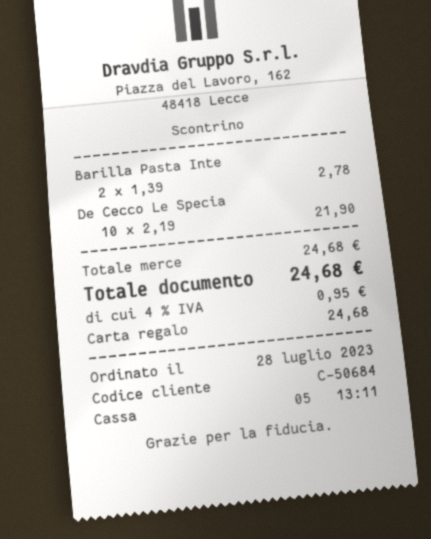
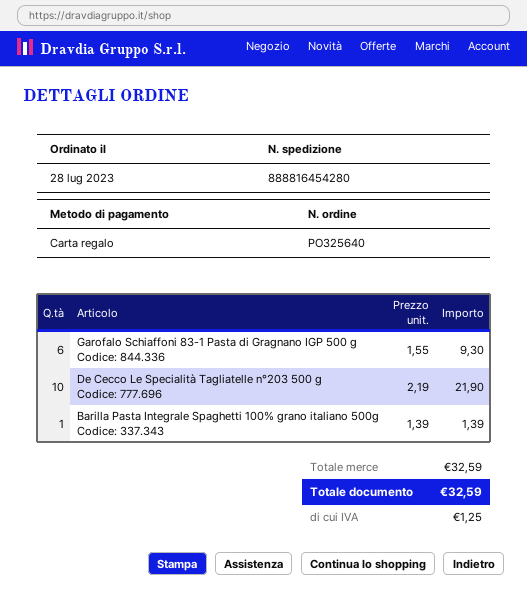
Barilla Pasta Inte: 2 x 1.39 = 2.78 -> 1 x 1.39 = 1.39
Garofalo Schiaffoni 83-1 Pasta di Gragnano IGP 500 g: none -> 6 x 1.55 = 9.30
subtotal: 24.68 -> 32.59
tax: 0.95 -> 1.25
total: 24.68 -> 32.59

